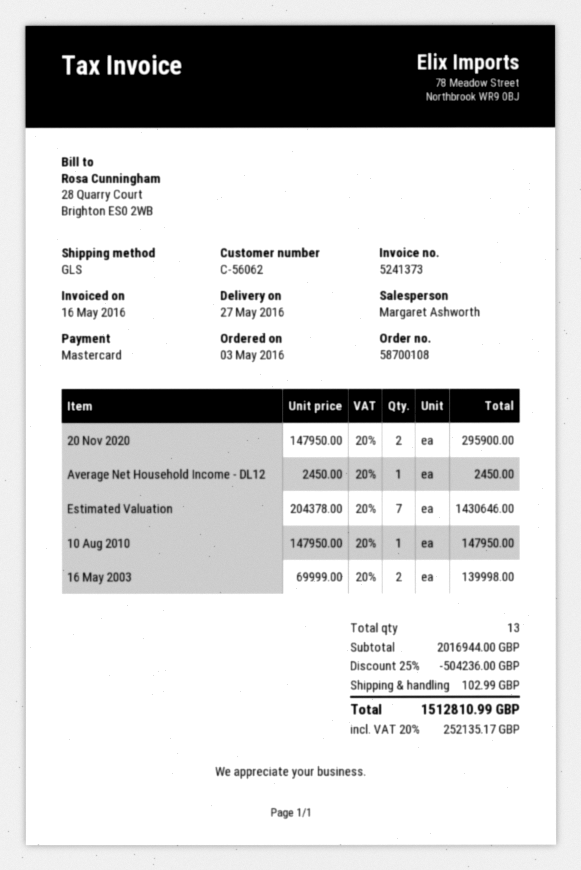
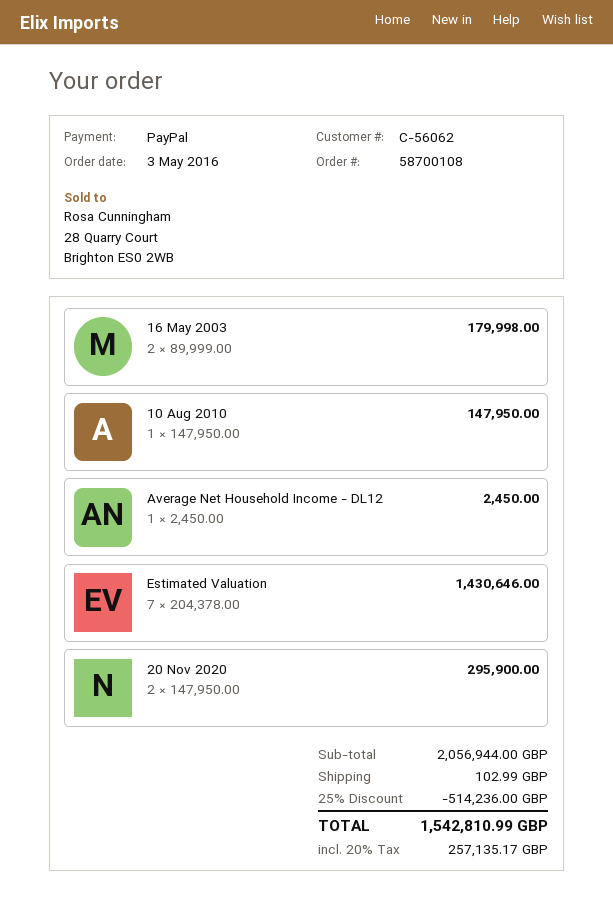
payment method: Mastercard -> PayPal
16 May 2003: 2 x 69999.00 = 139998.00 -> 2 x 89999.00 = 179998.00
subtotal: 2016944.00 -> 2056944.00
discount: 25% = 504236.00 -> 25% = 514236.00
tax: 20% = 252135.17 -> 20% = 257135.17
total: 1512810.99 -> 1542810.99

